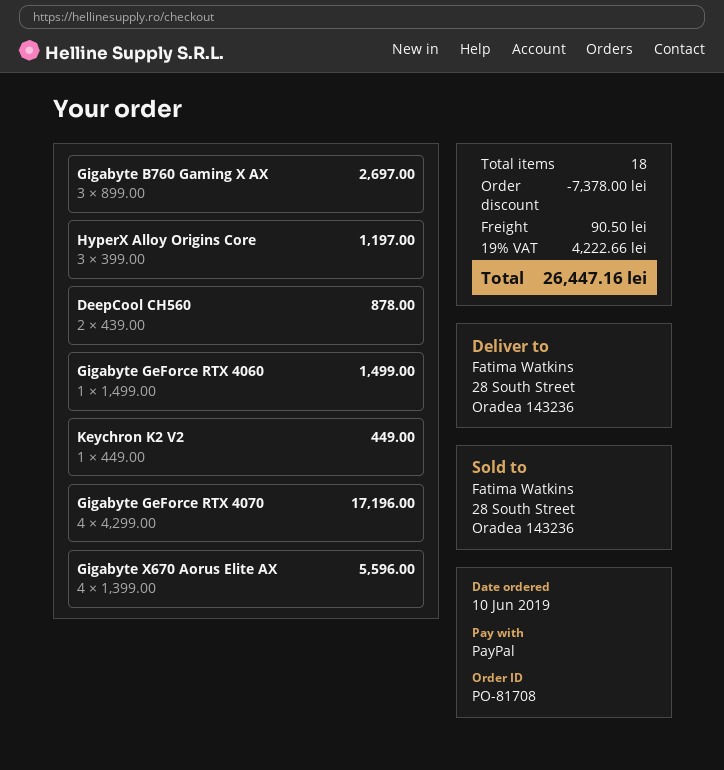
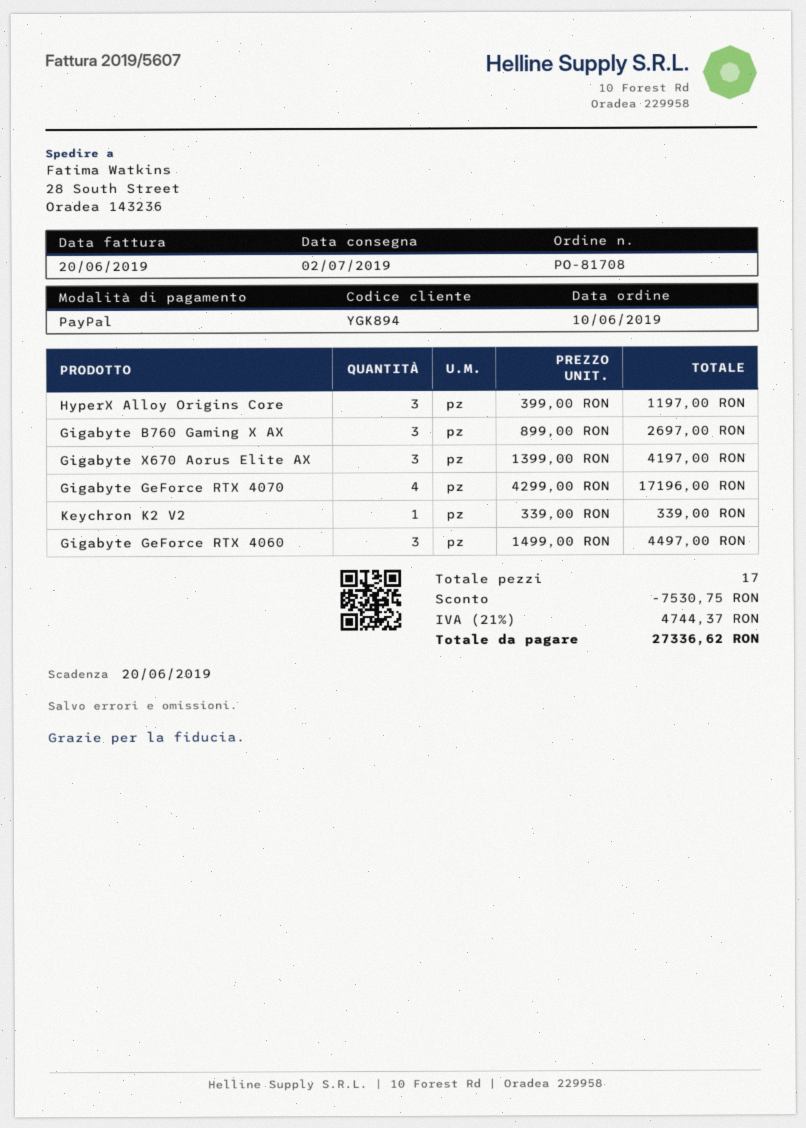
DeepCool CH560: 2 x 439.00 = 878.00 -> none
Gigabyte GeForce RTX 4060: 1 x 1499.00 = 1499.00 -> 3 x 1499.00 = 4497.00
Keychron K2 V2: 1 x 449.00 = 449.00 -> 1 x 339.00 = 339.00
Gigabyte X670 Aorus Elite AX: 4 x 1399.00 = 5596.00 -> 3 x 1399.00 = 4197.00
total quantity: 18 -> 17
discount: 7378.00 -> 7530.75
shipping: 90.50 -> none
tax: 19% = 4222.66 -> 21% = 4744.37
total: 26447.16 -> 27336.62

